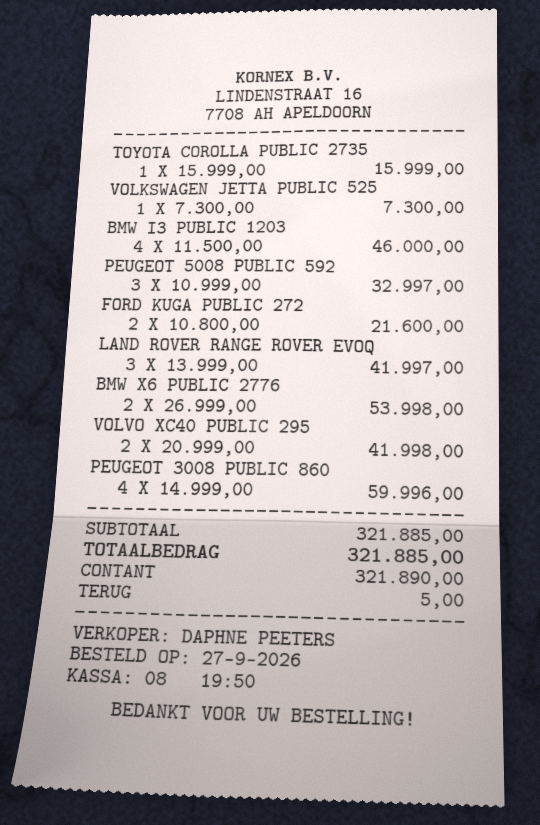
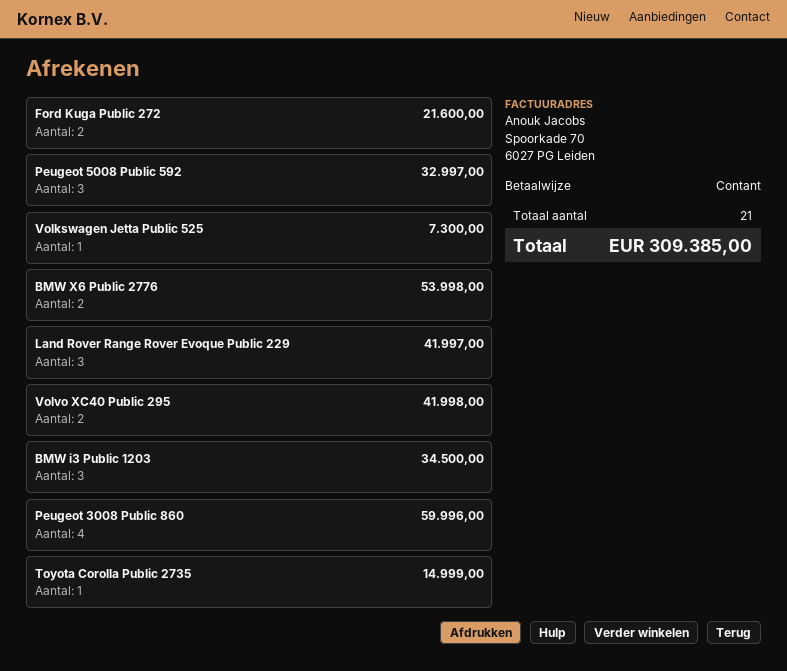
TOYOTA COROLLA PUBLIC 2735: 1 for 15999.00 -> 1 for 14999.00
BMW I3 PUBLIC 1203: 4 for 46000.00 -> 3 for 34500.00
total: 321885.00 -> 309385.00

